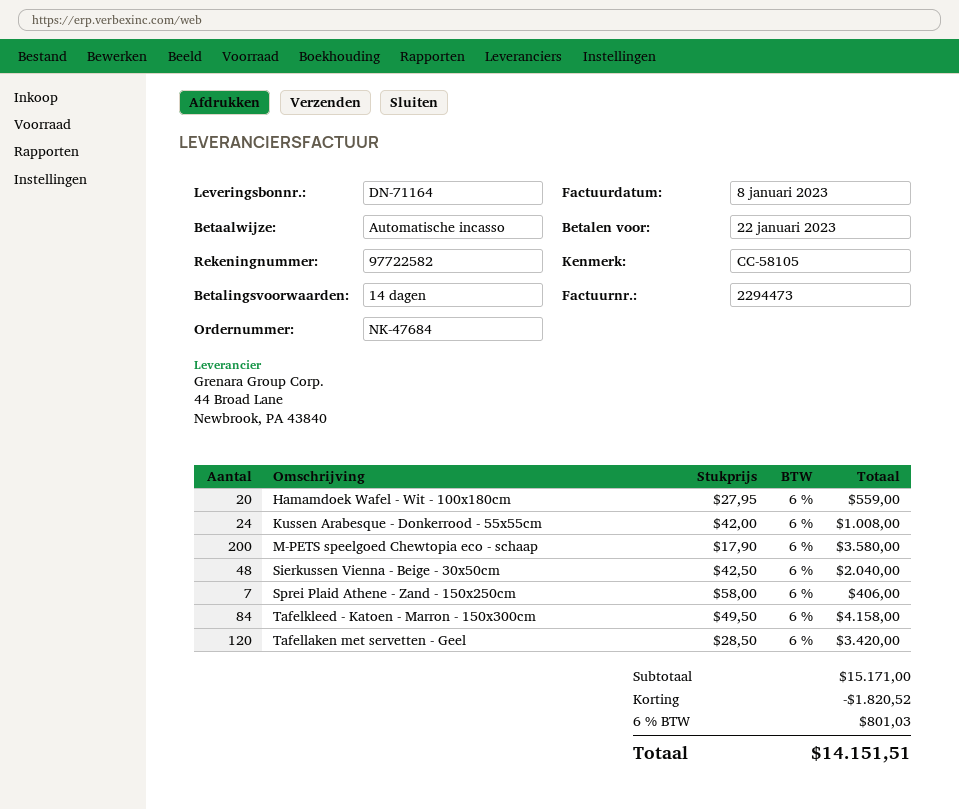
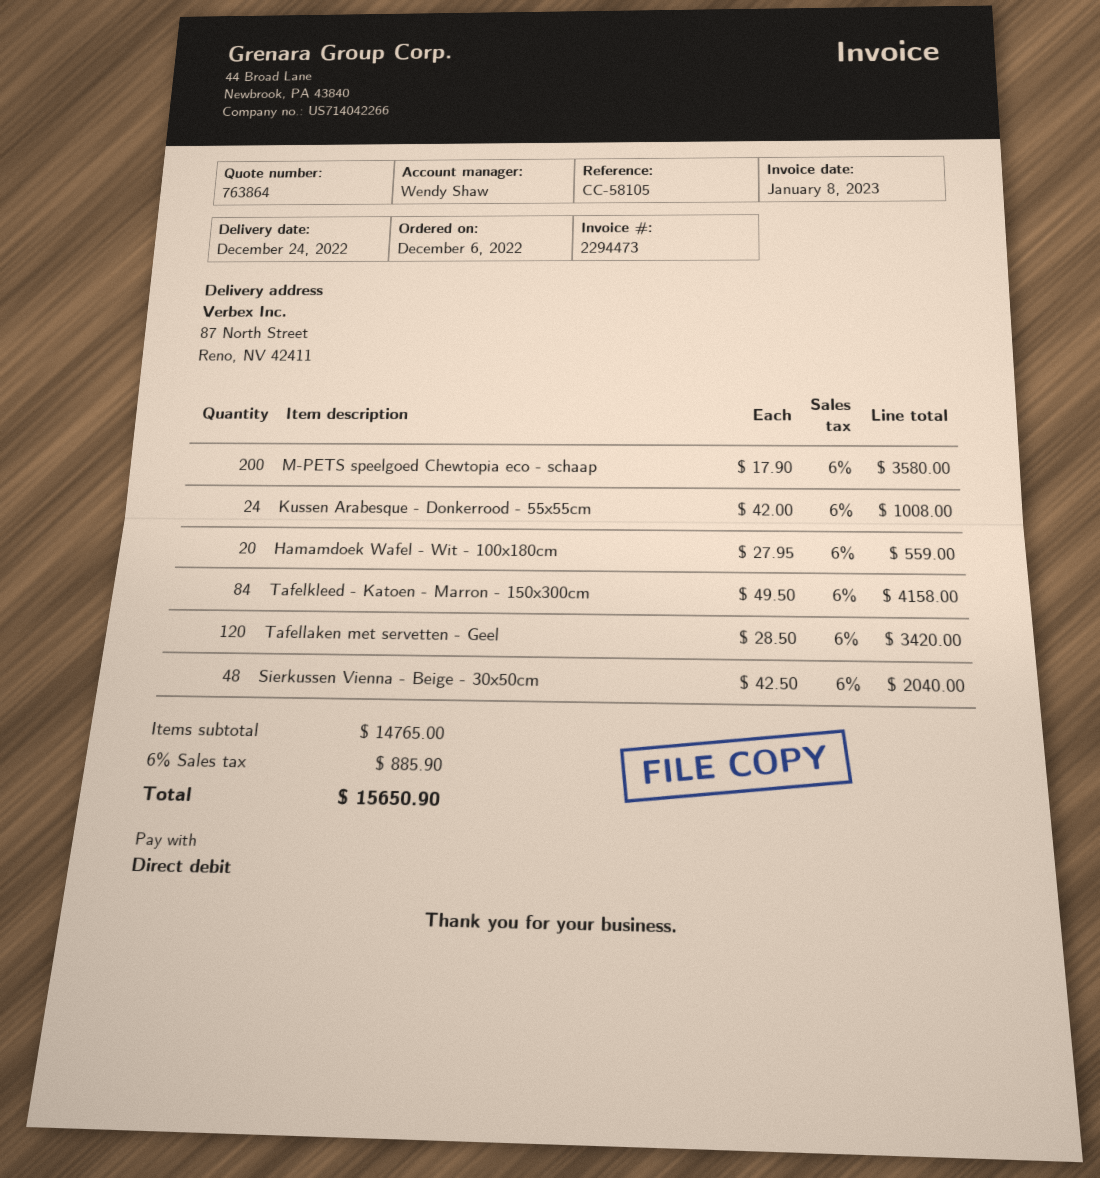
Sprei Plaid Athene - Zand - 150x250cm: 7 x 58.00 = 406.00 -> none
subtotal: 15171.00 -> 14765.00
discount: 1820.52 -> none
tax: 6% = 801.03 -> 6% = 885.90
total: 14151.51 -> 15650.90

